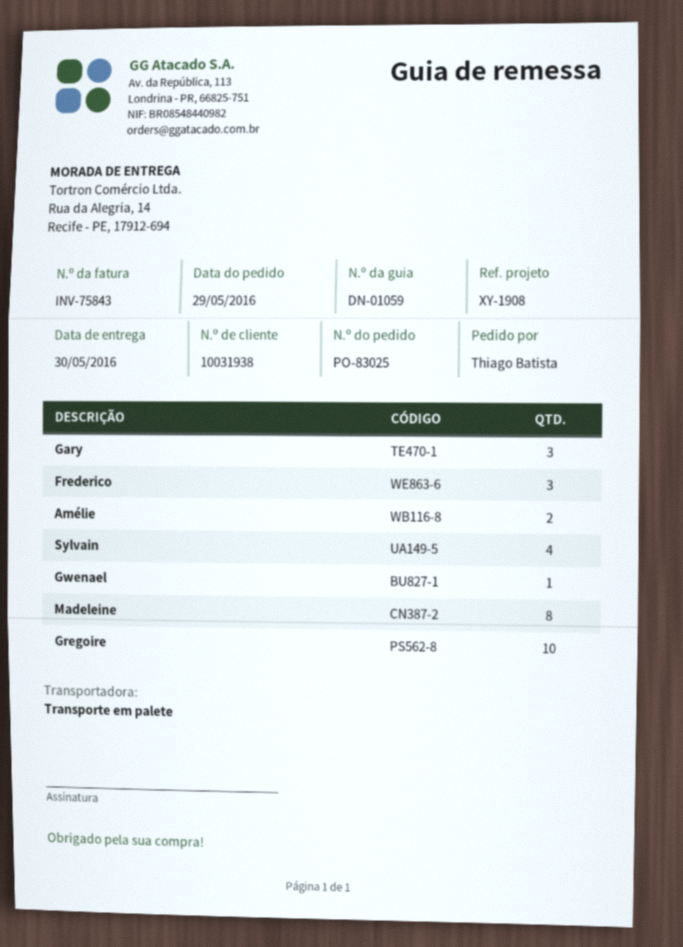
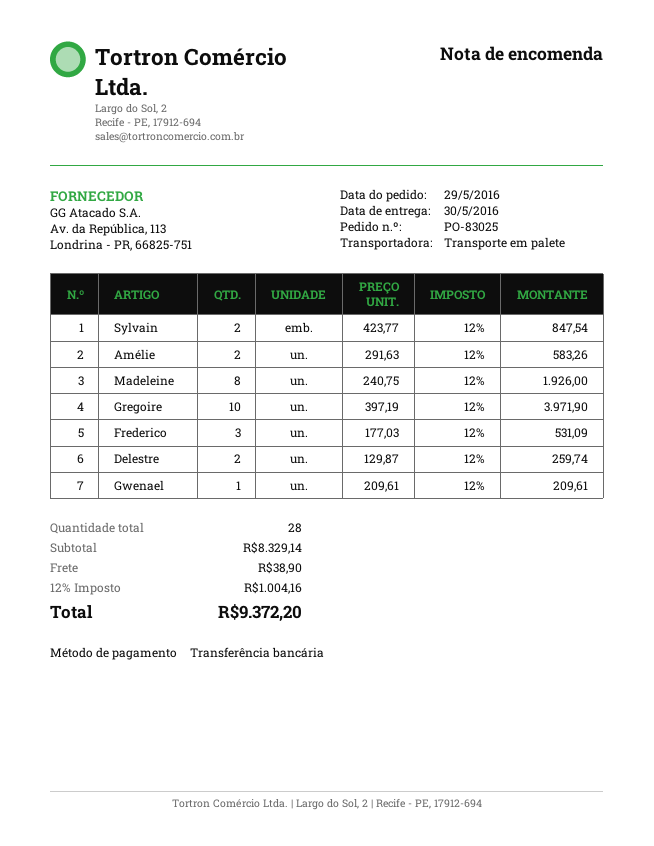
Gary: 3 -> none
Sylvain: 4 -> 2
Delestre: none -> 2

